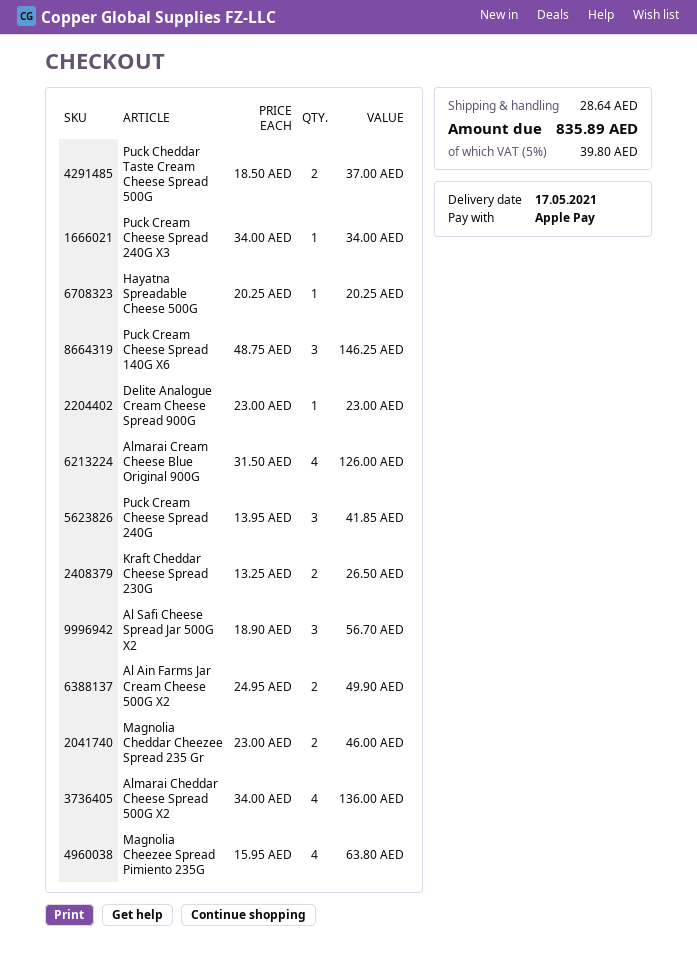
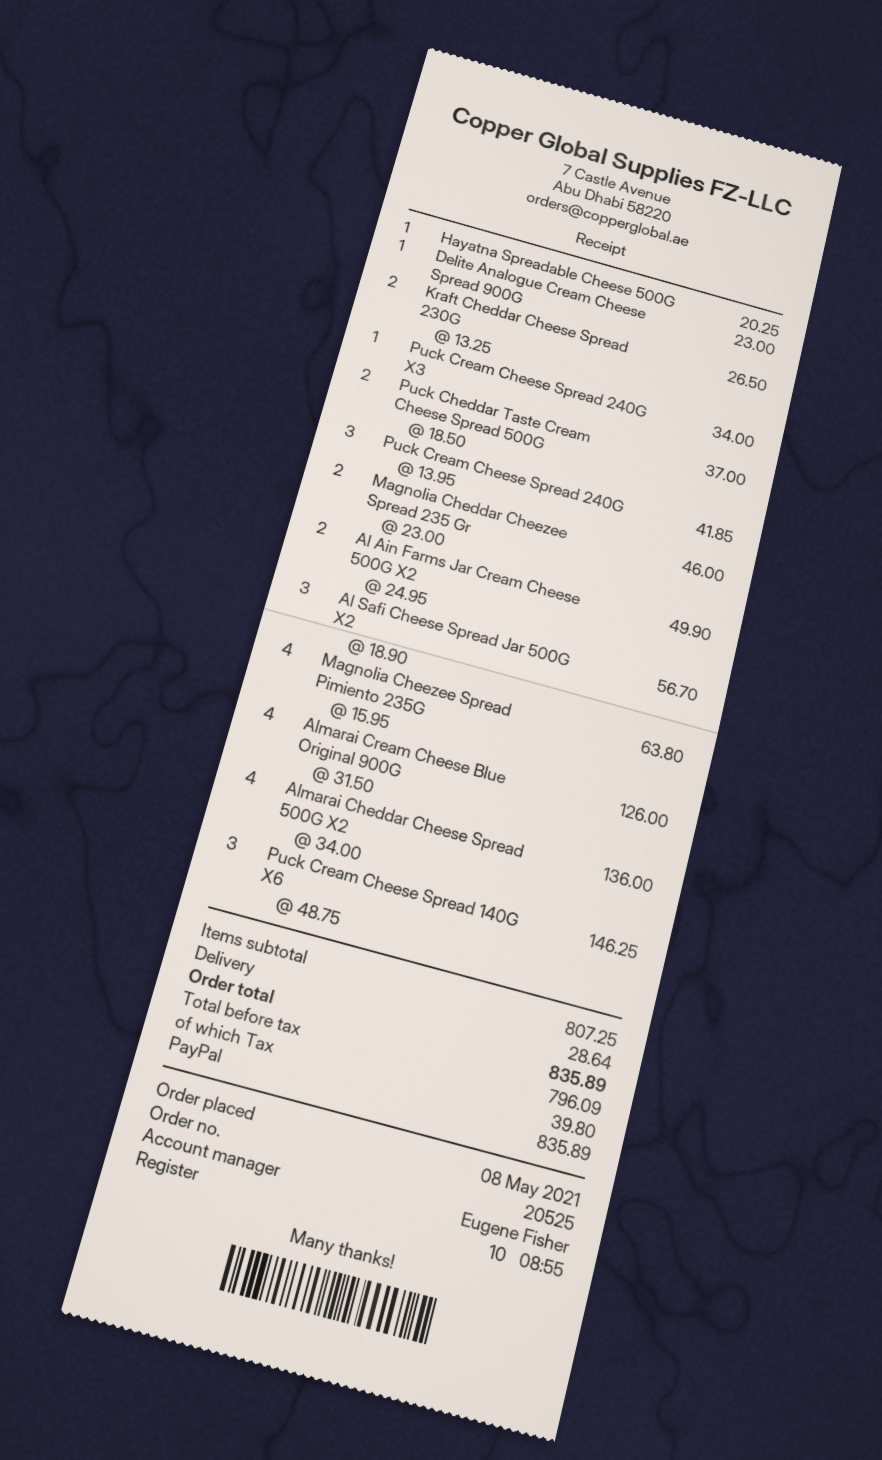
payment method: Apple Pay -> PayPal

